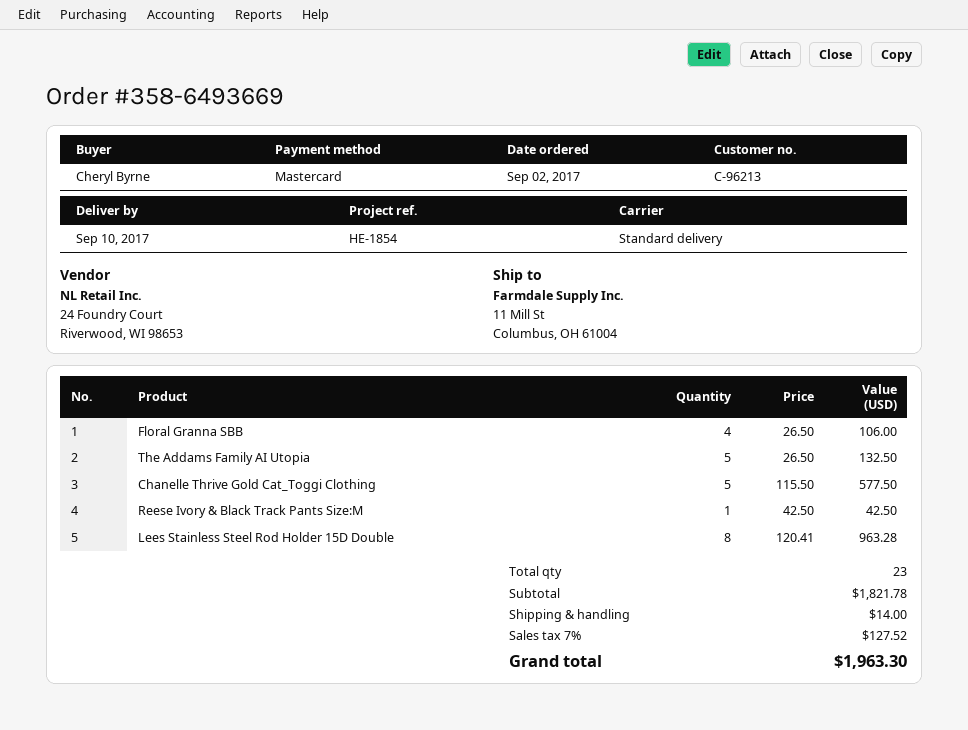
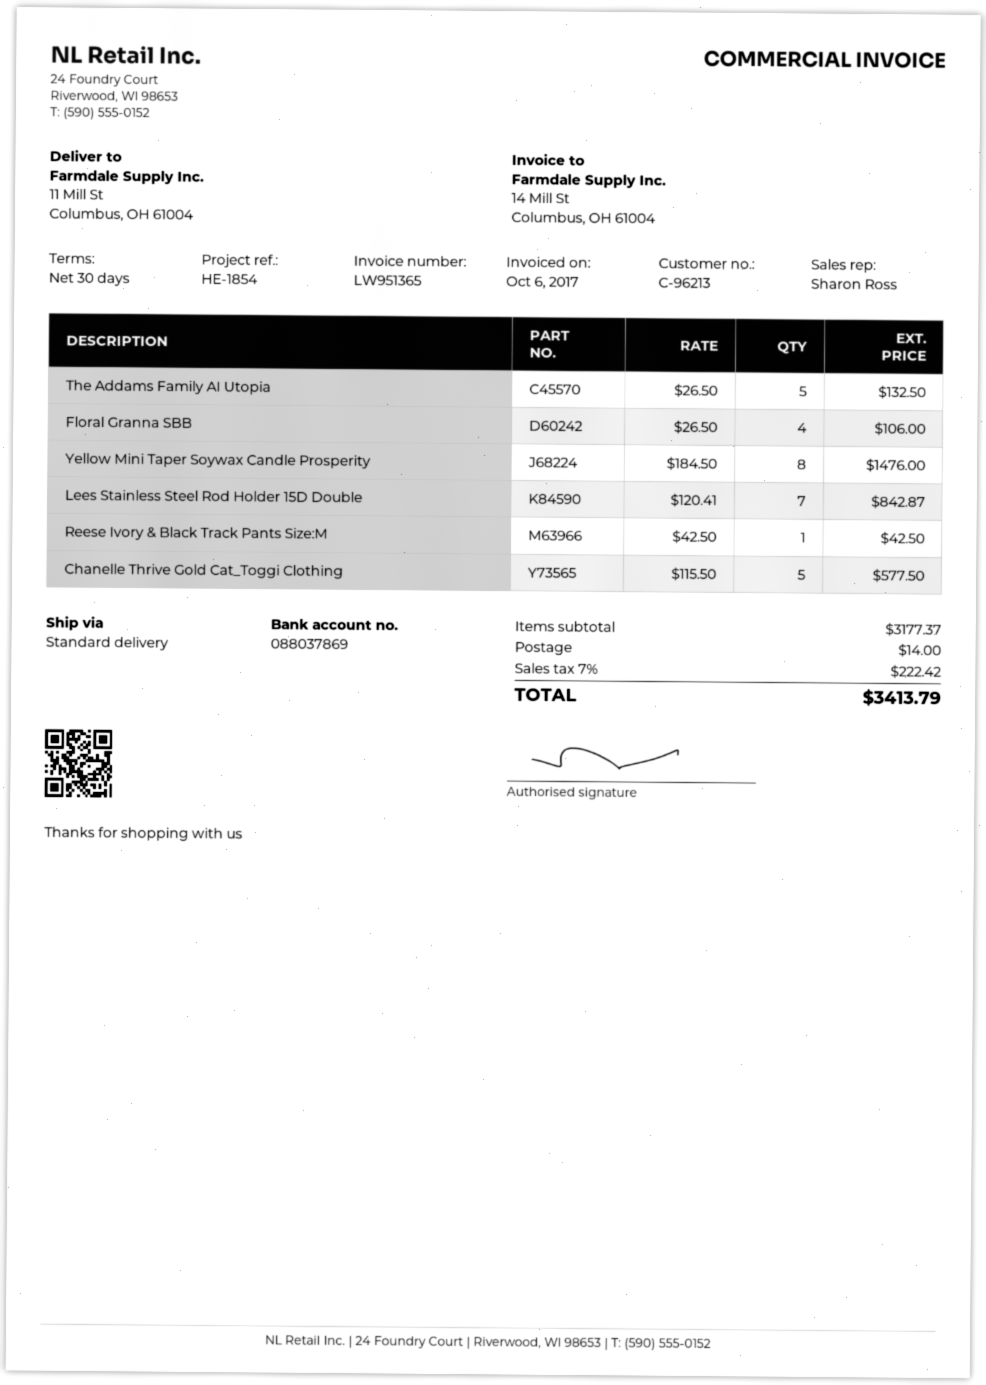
Lees Stainless Steel Rod Holder 15D Double: 8 x 120.41 = 963.28 -> 7 x 120.41 = 842.87
Yellow Mini Taper Soywax Candle Prosperity: none -> 8 x 184.50 = 1476.00
subtotal: 1821.78 -> 3177.37
tax: 7% = 127.52 -> 7% = 222.42
total: 1963.30 -> 3413.79

